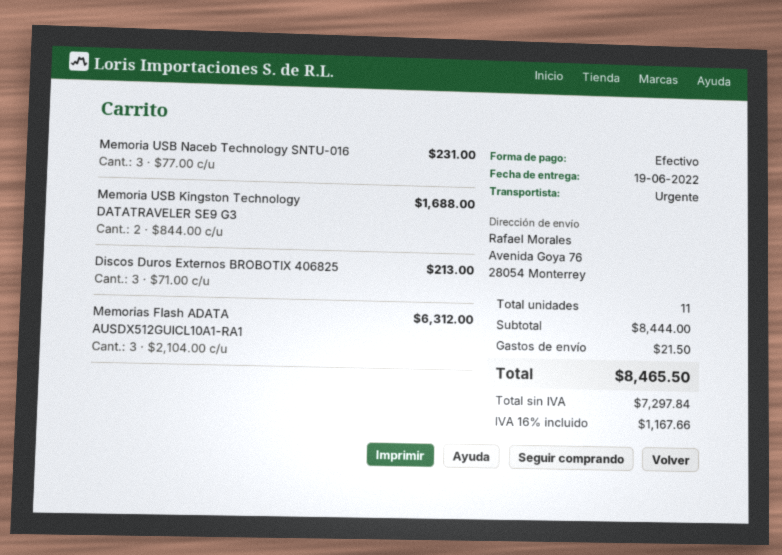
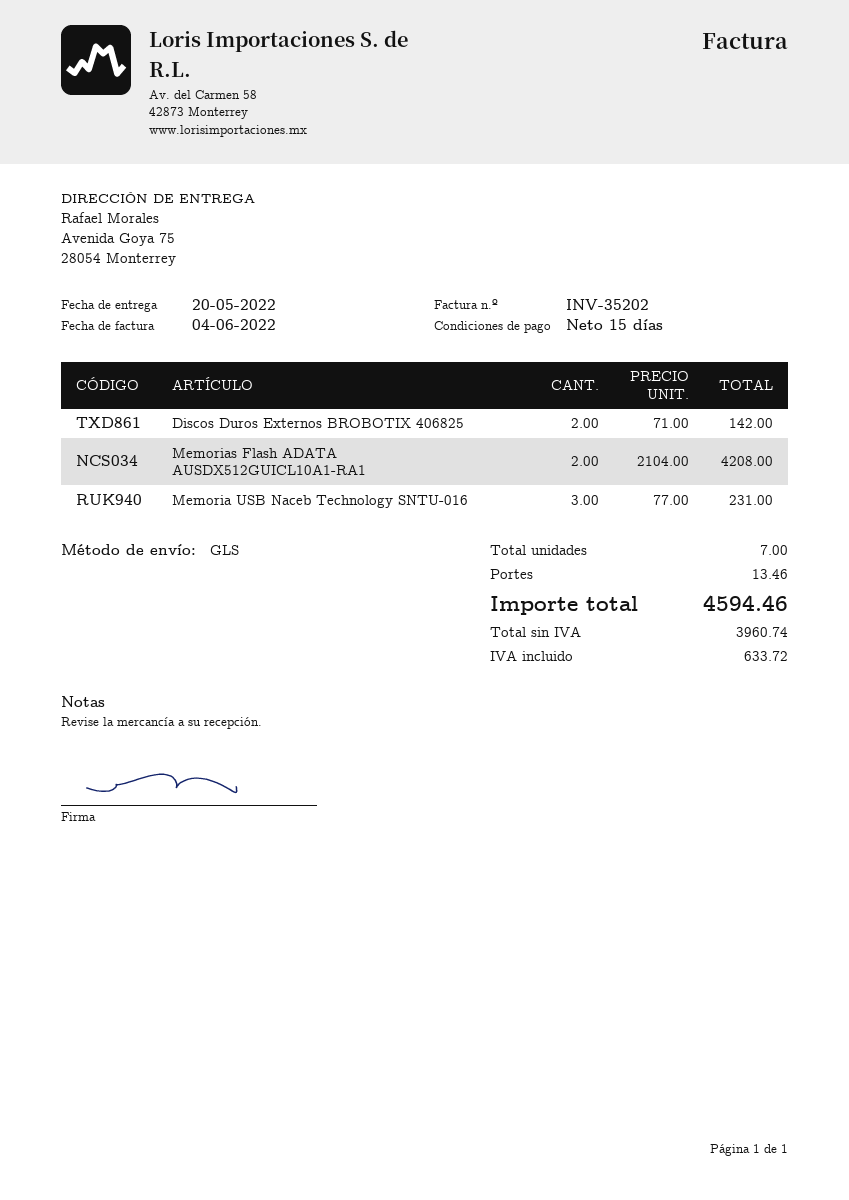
delivery date: 2022-06-19 -> 2022-05-20
shipping method: express -> GLS
ship to: Avenida Goya 76, 28054 Monterrey -> Avenida Goya 75, 28054 Monterrey
Memoria USB Kingston Technology DATATRAVELER SE9 G3: 2 x 844.00 = 1688.00 -> none
Discos Duros Externos BROBOTIX 406825: 3 x 71.00 = 213.00 -> 2 x 71.00 = 142.00
Memorias Flash ADATA AUSDX512GUICL10A1-RA1: 3 x 2104.00 = 6312.00 -> 2 x 2104.00 = 4208.00
total quantity: 11 -> 7
shipping: 21.50 -> 13.46
net: 7297.84 -> 3960.74
tax: 1167.66 -> 633.72
total: 8465.50 -> 4594.46

